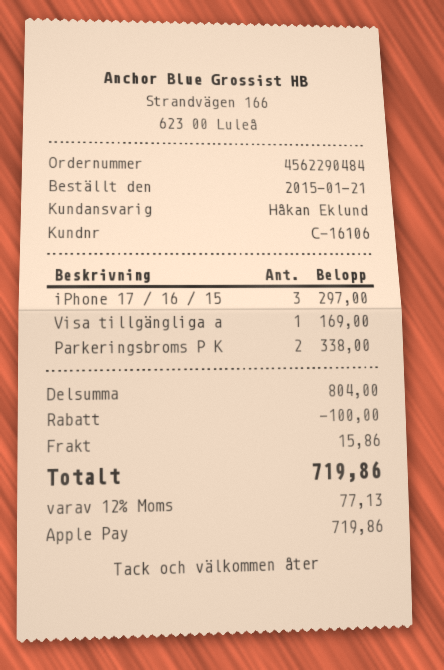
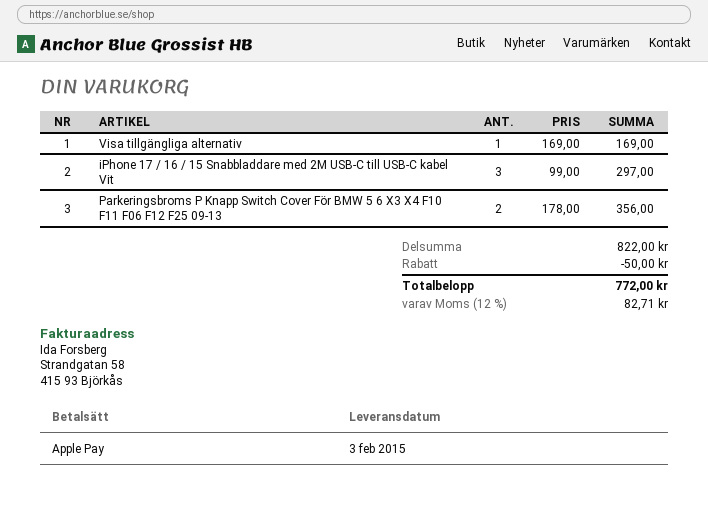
Parkeringsbroms P K: 2 for 338.00 -> 2 for 356.00
subtotal: 804.00 -> 822.00
discount: 100.00 -> 50.00
shipping: 15.86 -> none
tax: 12% = 77.13 -> 12% = 82.71
total: 719.86 -> 772.00

